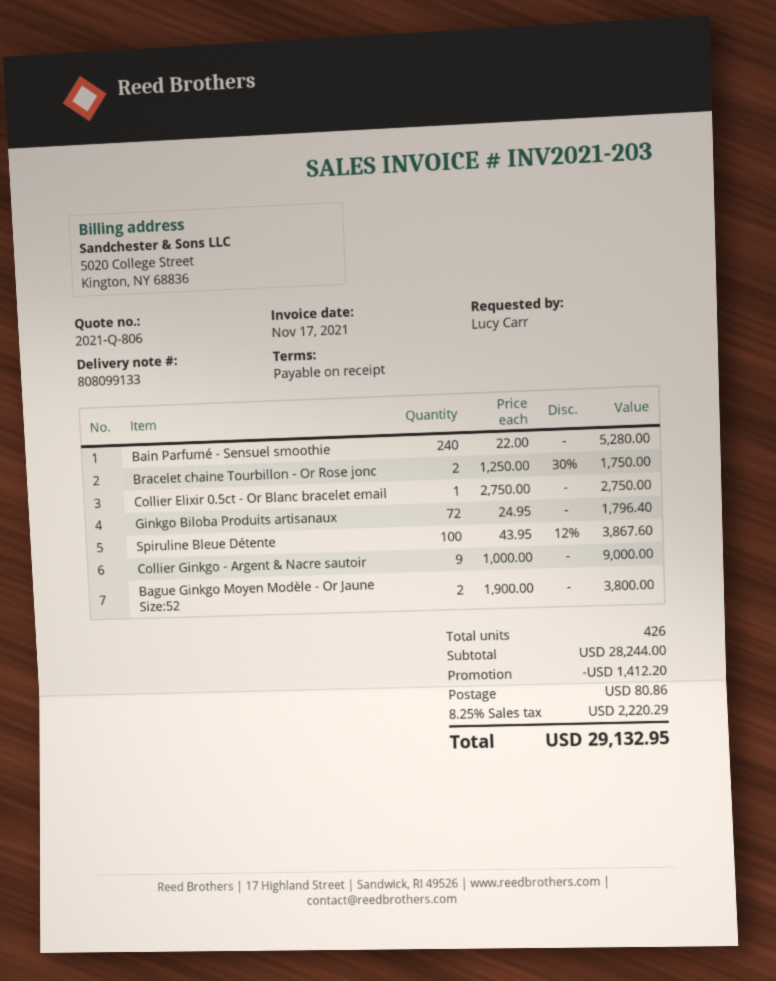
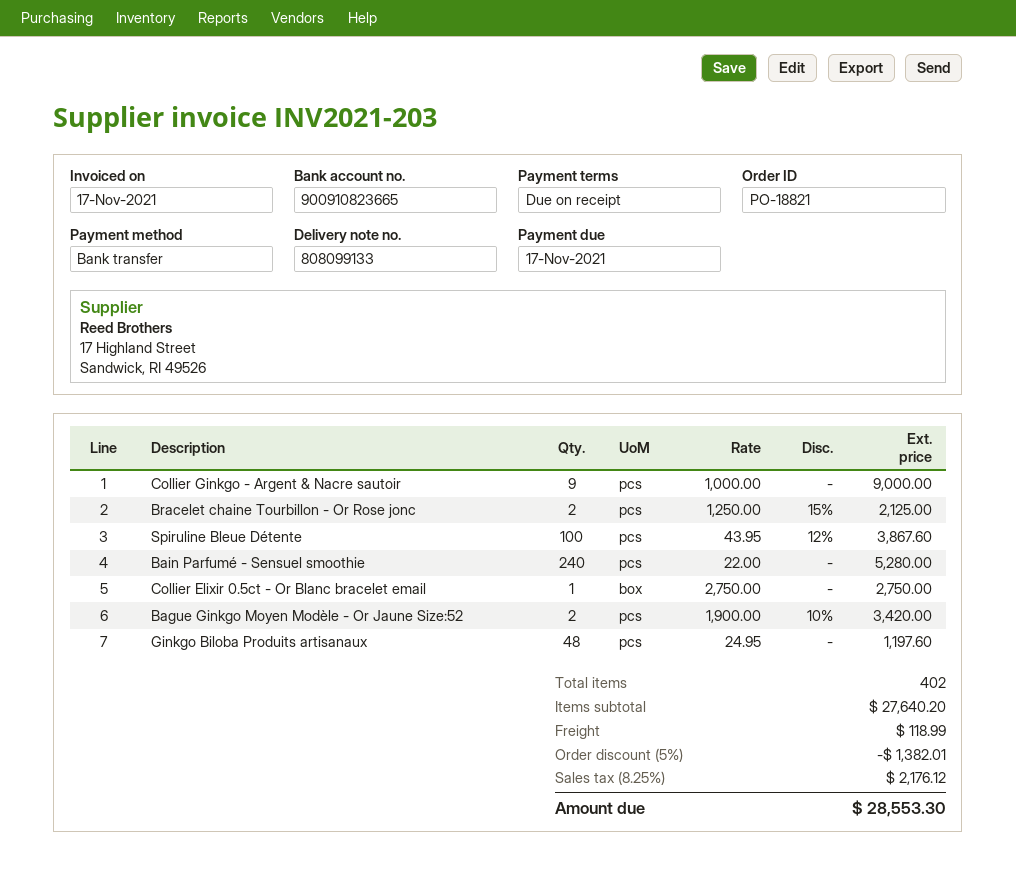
Bracelet chaine Tourbillon - Or Rose jonc: 2 x 1250.00 - 30% = 1750.00 -> 2 x 1250.00 - 15% = 2125.00
Ginkgo Biloba Produits artisanaux: 72 x 24.95 = 1796.40 -> 48 x 24.95 = 1197.60
Bague Ginkgo Moyen Modèle - Or Jaune Size:52: 2 x 1900.00 = 3800.00 -> 2 x 1900.00 - 10% = 3420.00
total quantity: 426 -> 402
subtotal: 28244.00 -> 27640.20
discount: 1412.20 -> 1382.01
shipping: 80.86 -> 118.99
tax: 8.25% = 2220.29 -> 8.25% = 2176.12
total: 29132.95 -> 28553.30

